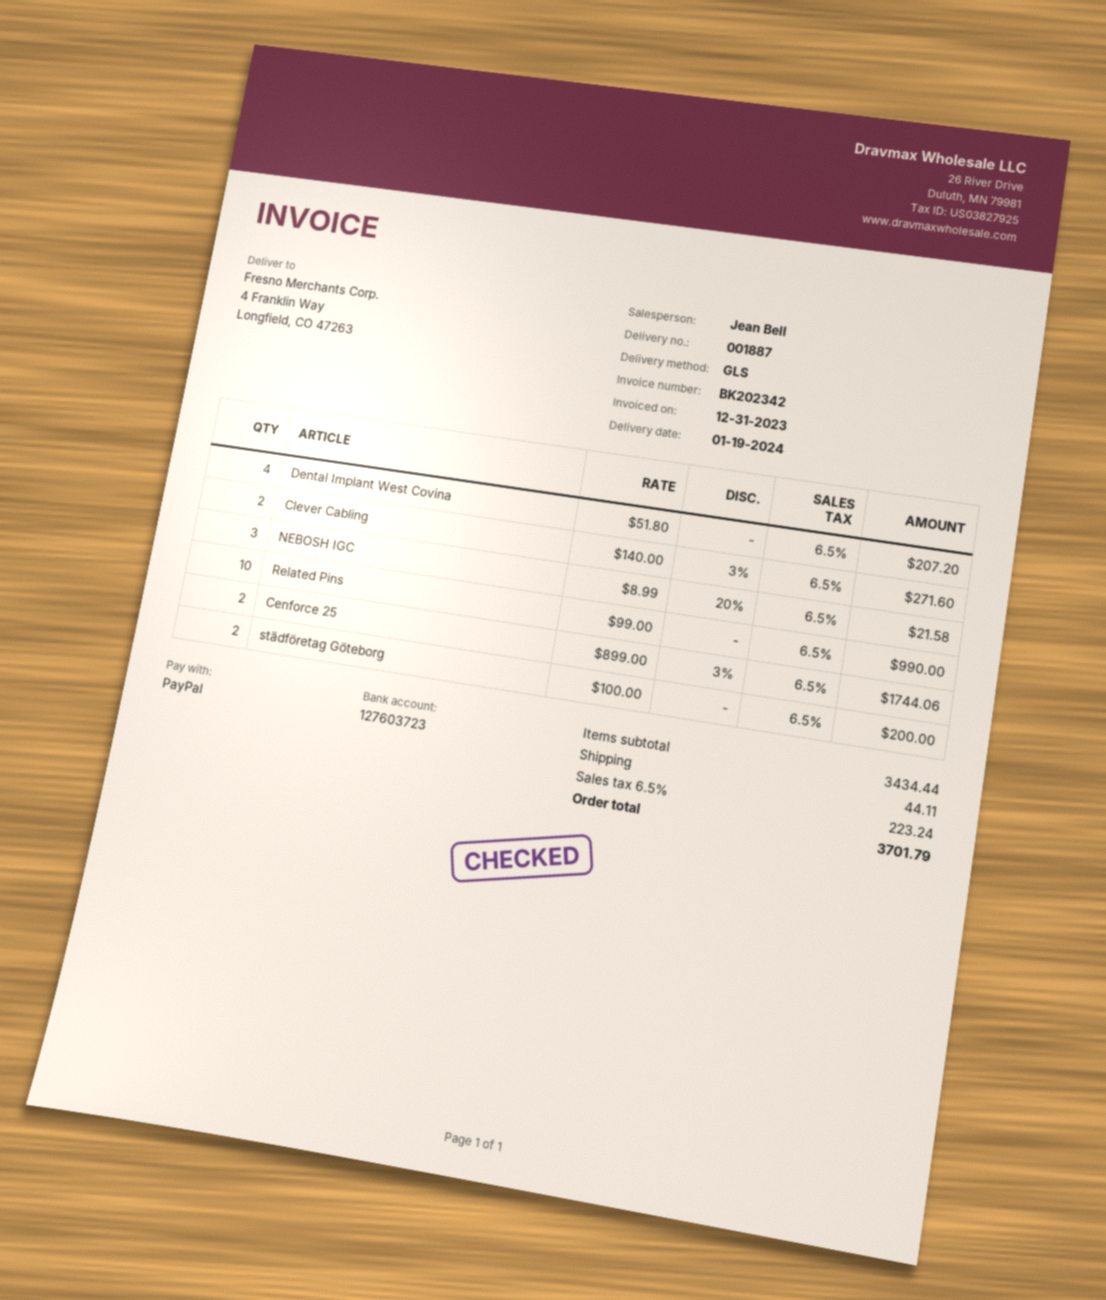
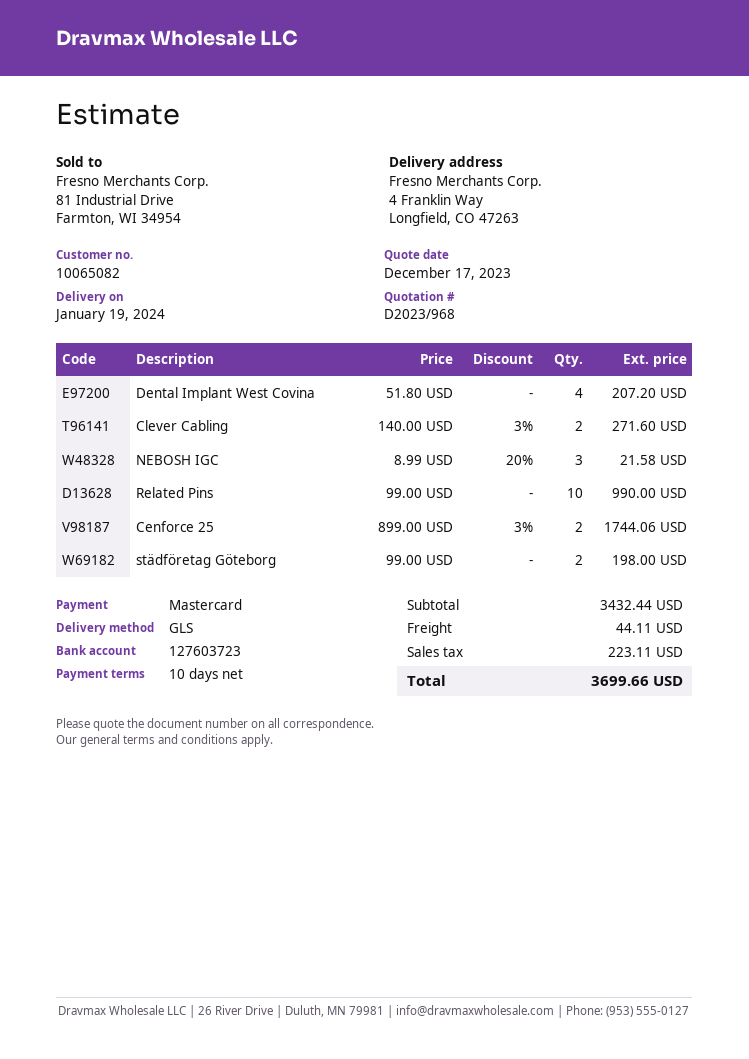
payment method: PayPal -> Mastercard
städföretag Göteborg: 2 x 100.00 = 200.00 -> 2 x 99.00 = 198.00
subtotal: 3434.44 -> 3432.44
tax: 223.24 -> 223.11
total: 3701.79 -> 3699.66

